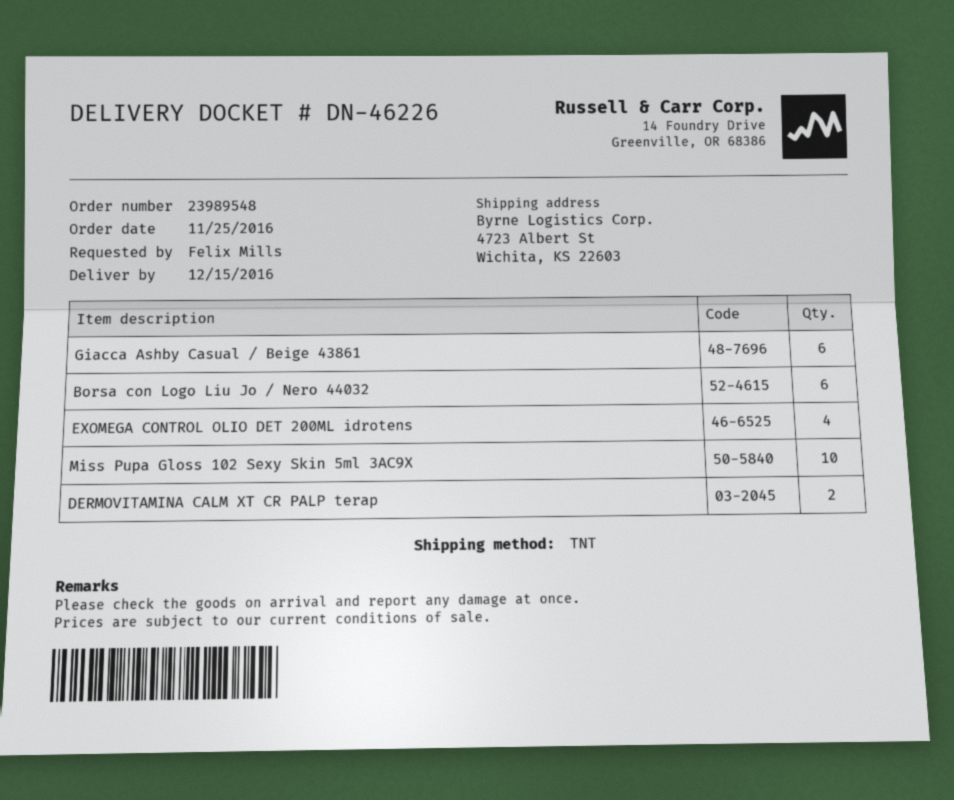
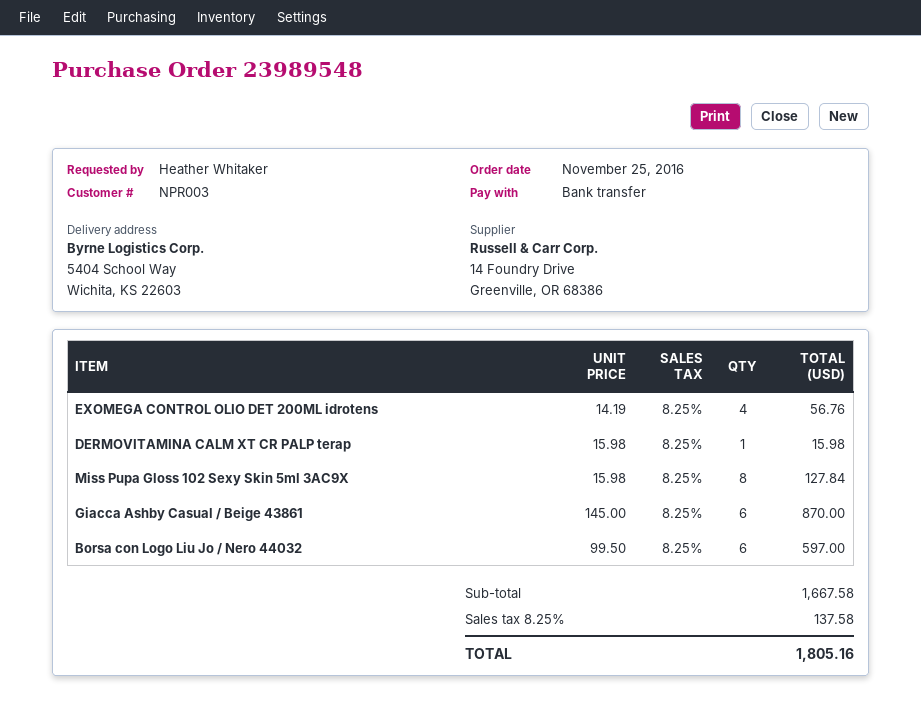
ordered by: Felix Mills -> Heather Whitaker
ship to: 4723 Albert St, Wichita, KS 22603 -> 5404 School Way, Wichita, KS 22603
Miss Pupa Gloss 102 Sexy Skin 5ml 3AC9X: 10 -> 8
DERMOVITAMINA CALM XT CR PALP terap: 2 -> 1

